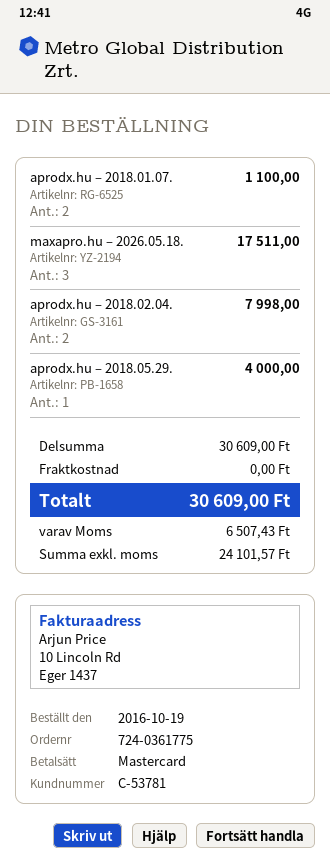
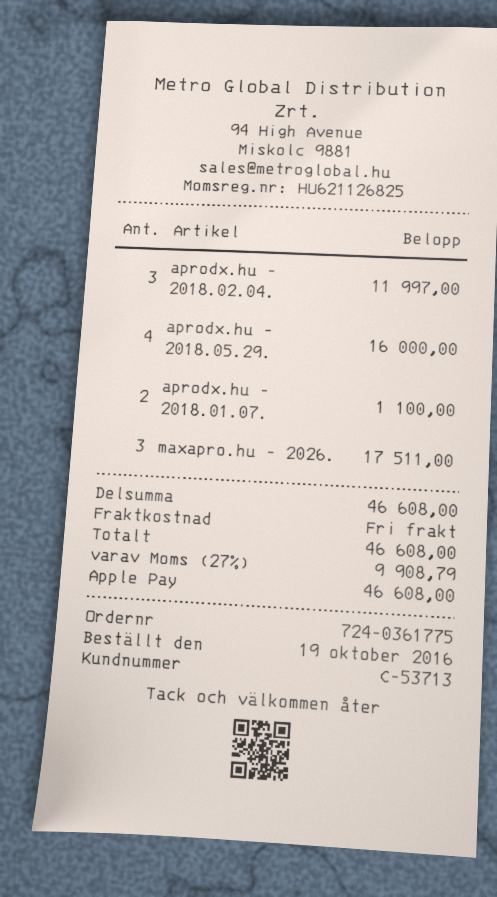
customer number: C-53781 -> C-53713
payment method: Mastercard -> Apple Pay
aprodx.hu – 2018.02.04.: 2 for 7998.00 -> 3 for 11997.00
aprodx.hu – 2018.05.29.: 1 for 4000.00 -> 4 for 16000.00
subtotal: 30609.00 -> 46608.00
tax: 6507.43 -> 9908.79
total: 30609.00 -> 46608.00

